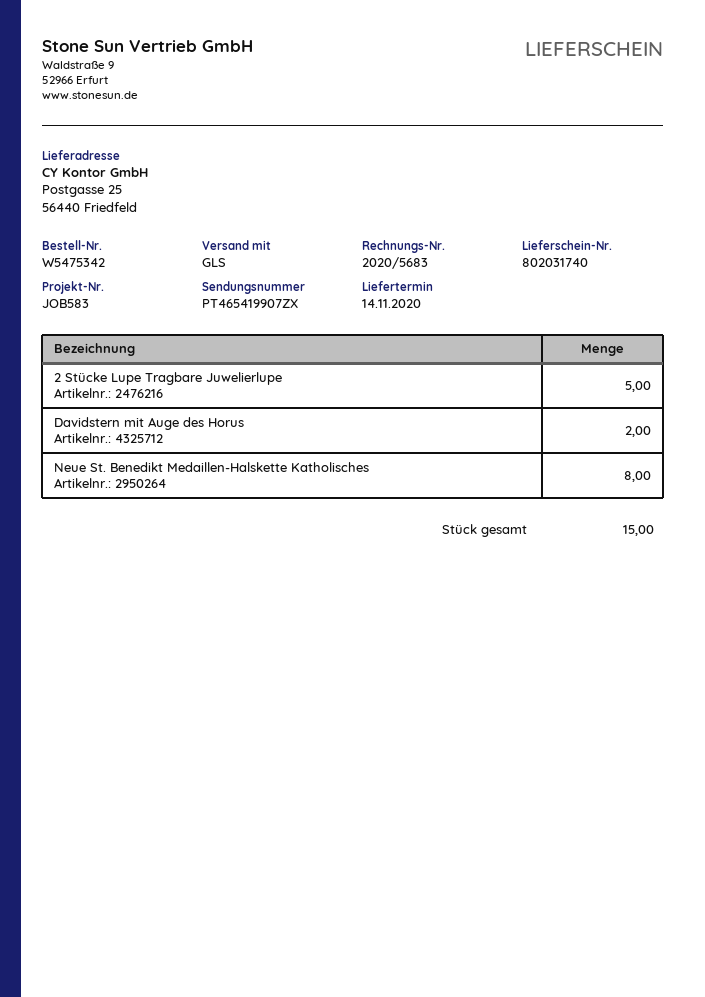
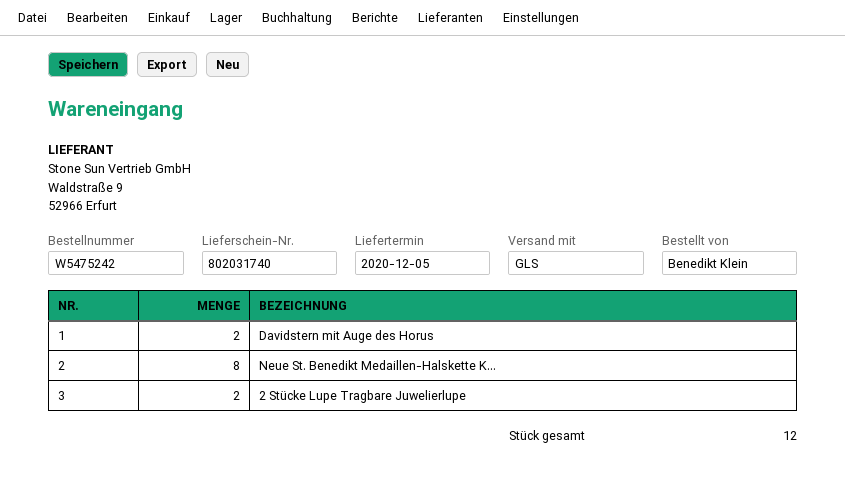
order number: W5475342 -> W5475242
delivery date: 2020-11-14 -> 2020-12-05
2 Stücke Lupe Tragbare Juwelierlupe: 5 -> 2
total quantity: 15 -> 12

